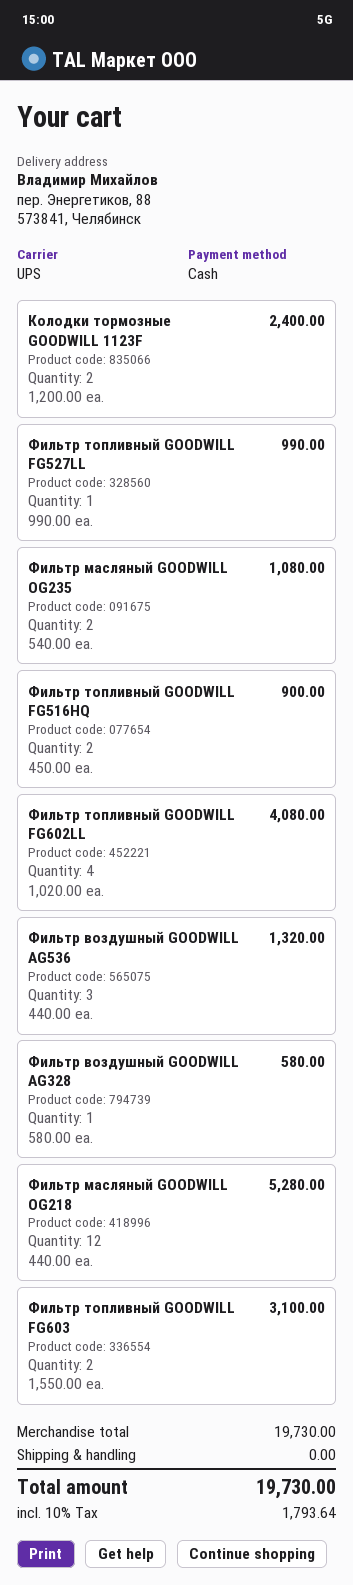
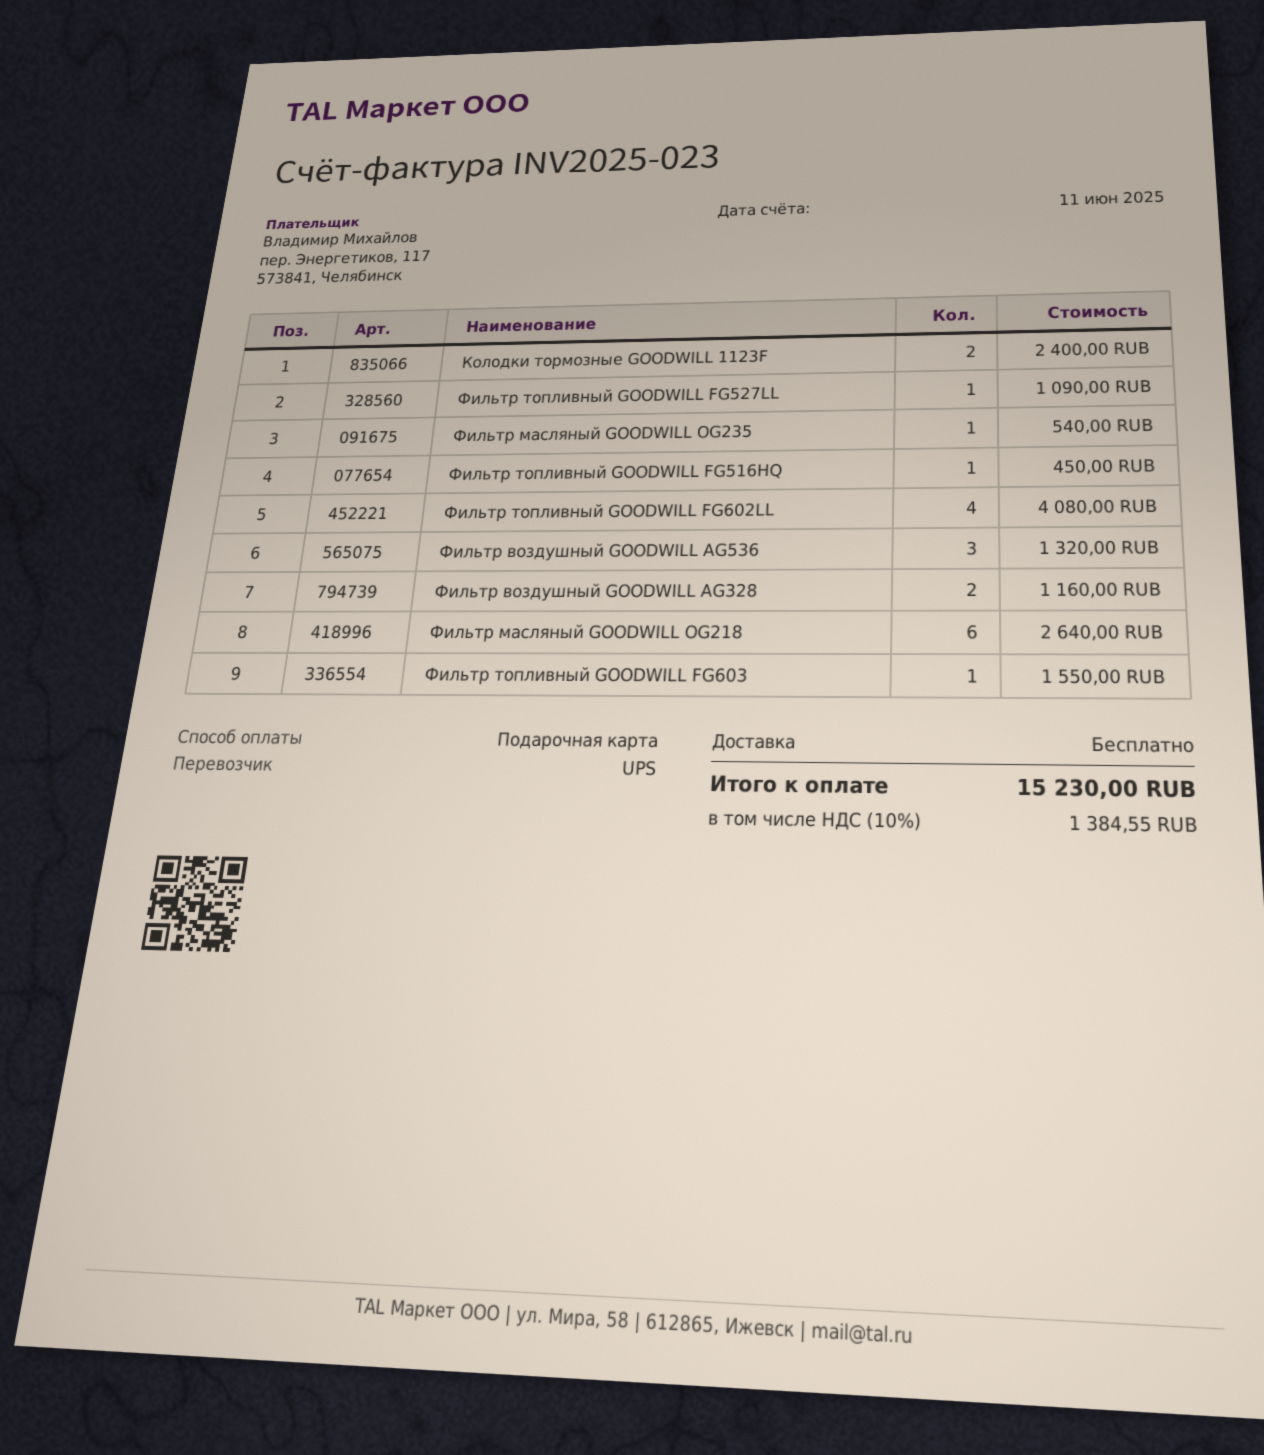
payment method: cash -> gift card
Фильтр топливный GOODWILL FG527LL: 1 for 990.00 -> 1 for 1090.00
Фильтр масляный GOODWILL OG235: 2 for 1080.00 -> 1 for 540.00
Фильтр топливный GOODWILL FG516HQ: 2 for 900.00 -> 1 for 450.00
Фильтр воздушный GOODWILL AG328: 1 for 580.00 -> 2 for 1160.00
Фильтр масляный GOODWILL OG218: 12 for 5280.00 -> 6 for 2640.00
Фильтр топливный GOODWILL FG603: 2 for 3100.00 -> 1 for 1550.00
tax: 10% = 1793.64 -> 10% = 1384.55
total: 19730.00 -> 15230.00

